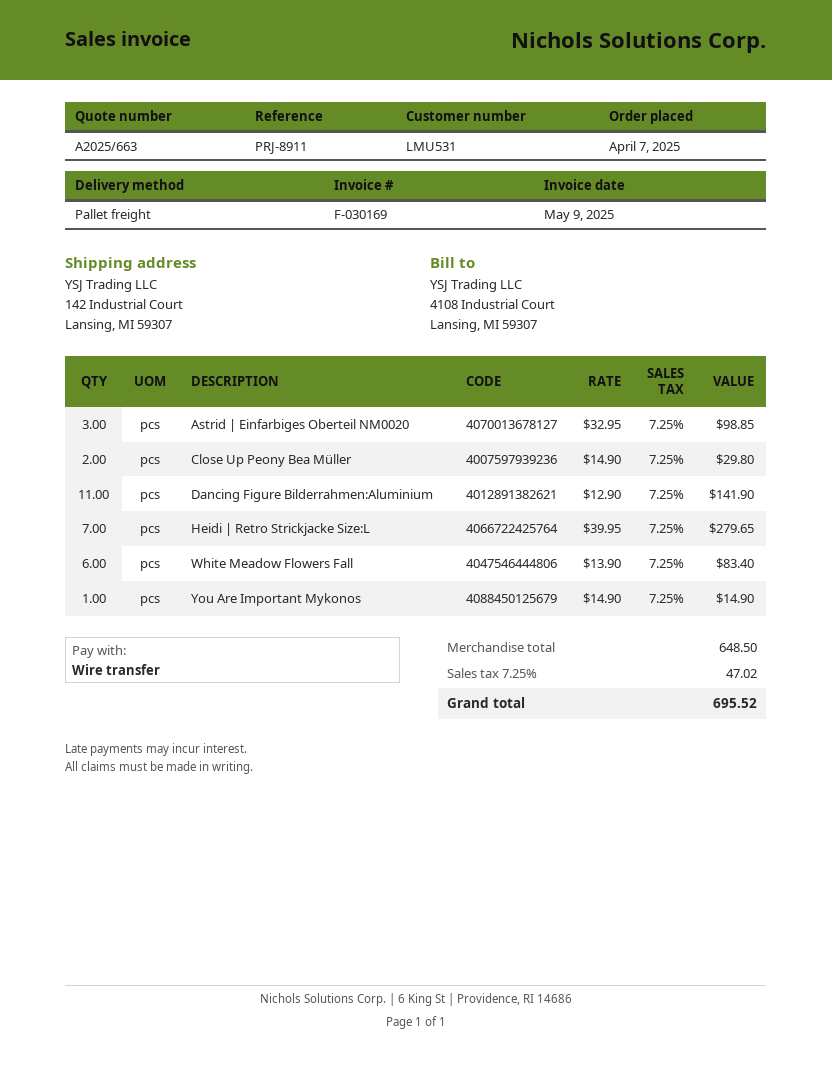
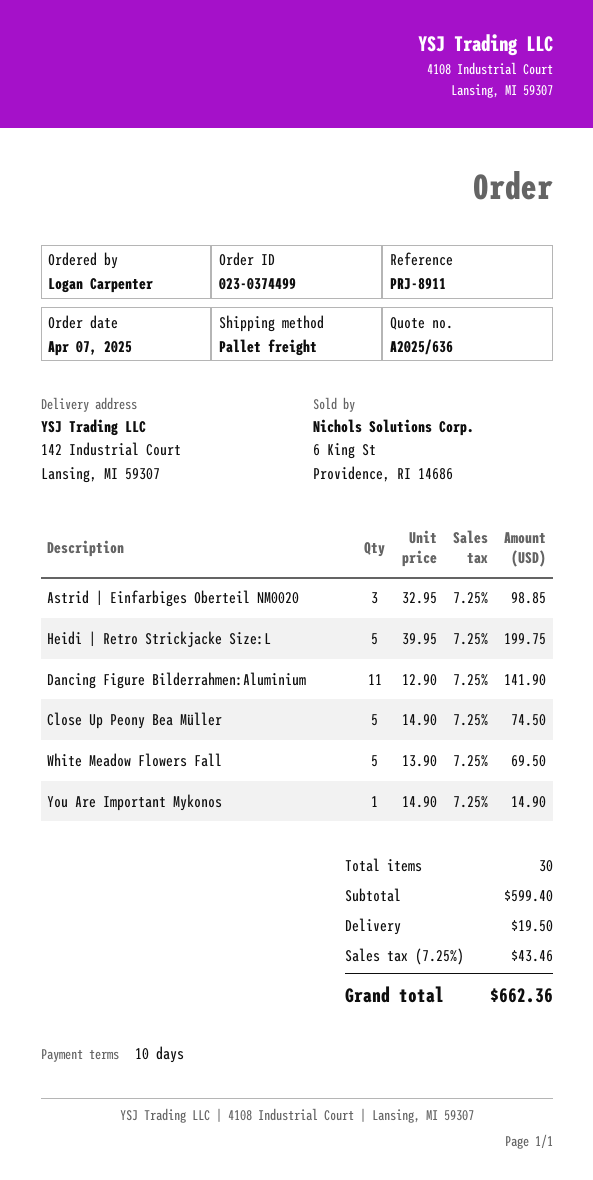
quote number: A2025/663 -> A2025/636
Close Up Peony Bea Müller: 2 x 14.90 = 29.80 -> 5 x 14.90 = 74.50
Heidi | Retro Strickjacke Size:L: 7 x 39.95 = 279.65 -> 5 x 39.95 = 199.75
White Meadow Flowers Fall: 6 x 13.90 = 83.40 -> 5 x 13.90 = 69.50
subtotal: 648.50 -> 599.40
shipping: none -> 19.50
tax: 7.25% = 47.02 -> 7.25% = 43.46
total: 695.52 -> 662.36

